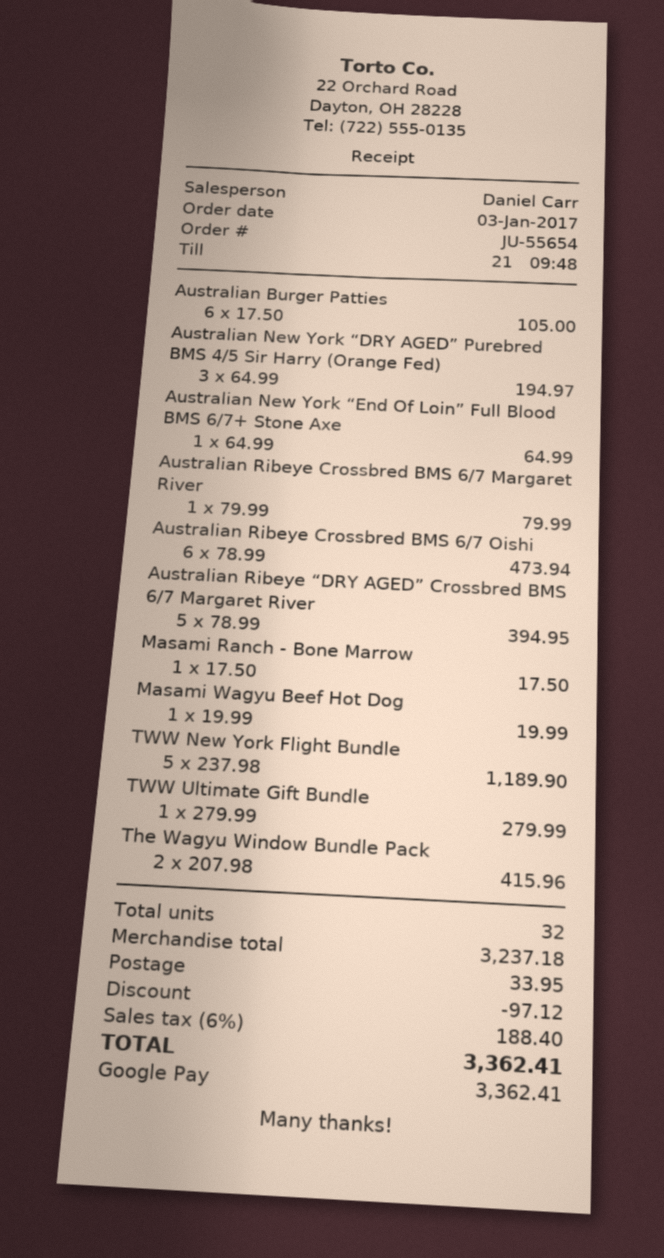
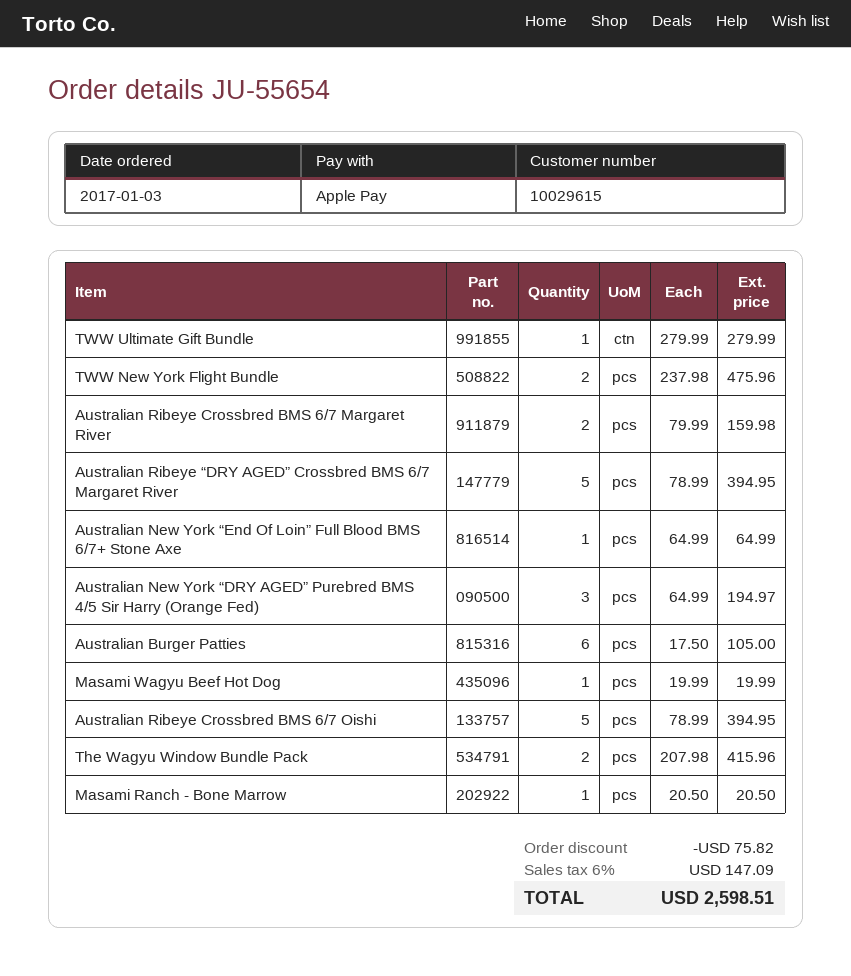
payment method: Google Pay -> Apple Pay
Australian Ribeye Crossbred BMS 6/7 Margaret River: 1 x 79.99 = 79.99 -> 2 x 79.99 = 159.98
Australian Ribeye Crossbred BMS 6/7 Oishi: 6 x 78.99 = 473.94 -> 5 x 78.99 = 394.95
Masami Ranch - Bone Marrow: 1 x 17.50 = 17.50 -> 1 x 20.50 = 20.50
TWW New York Flight Bundle: 5 x 237.98 = 1189.90 -> 2 x 237.98 = 475.96
discount: 97.12 -> 75.82
shipping: 33.95 -> none
tax: 6% = 188.40 -> 6% = 147.09
total: 3362.41 -> 2598.51

